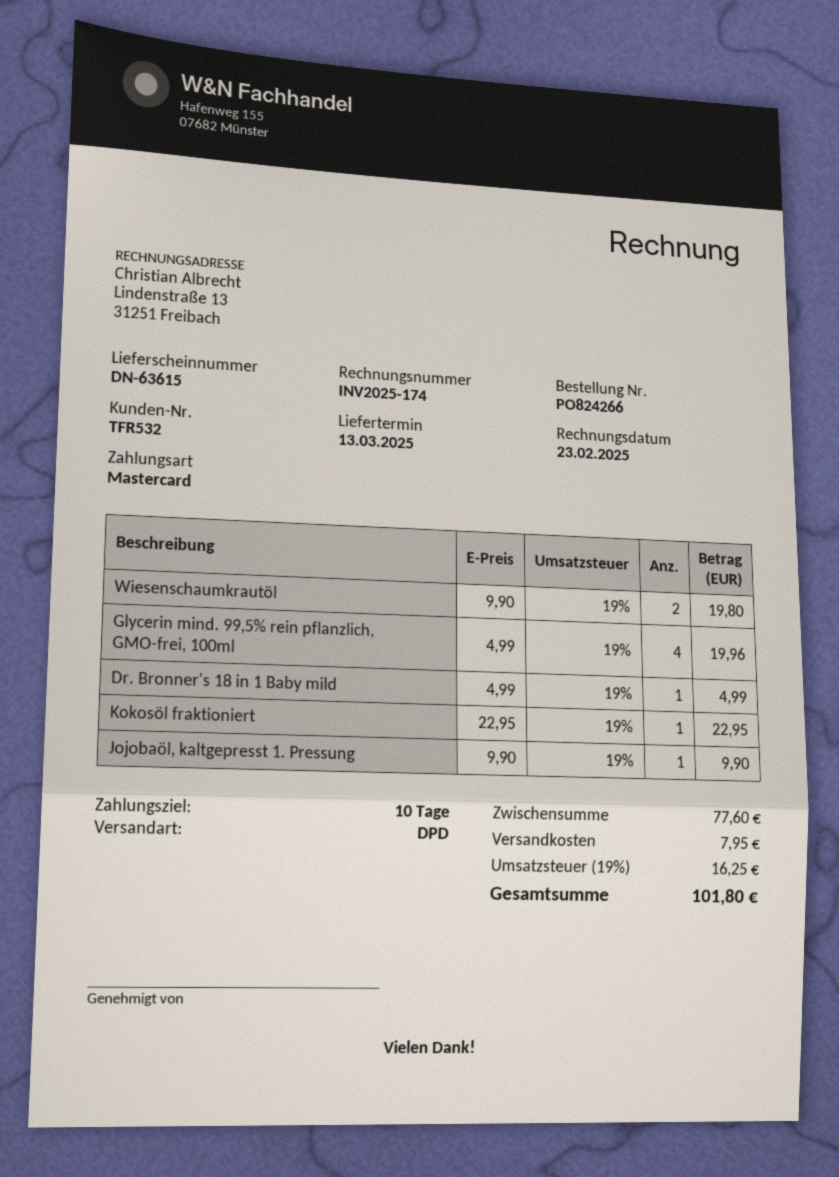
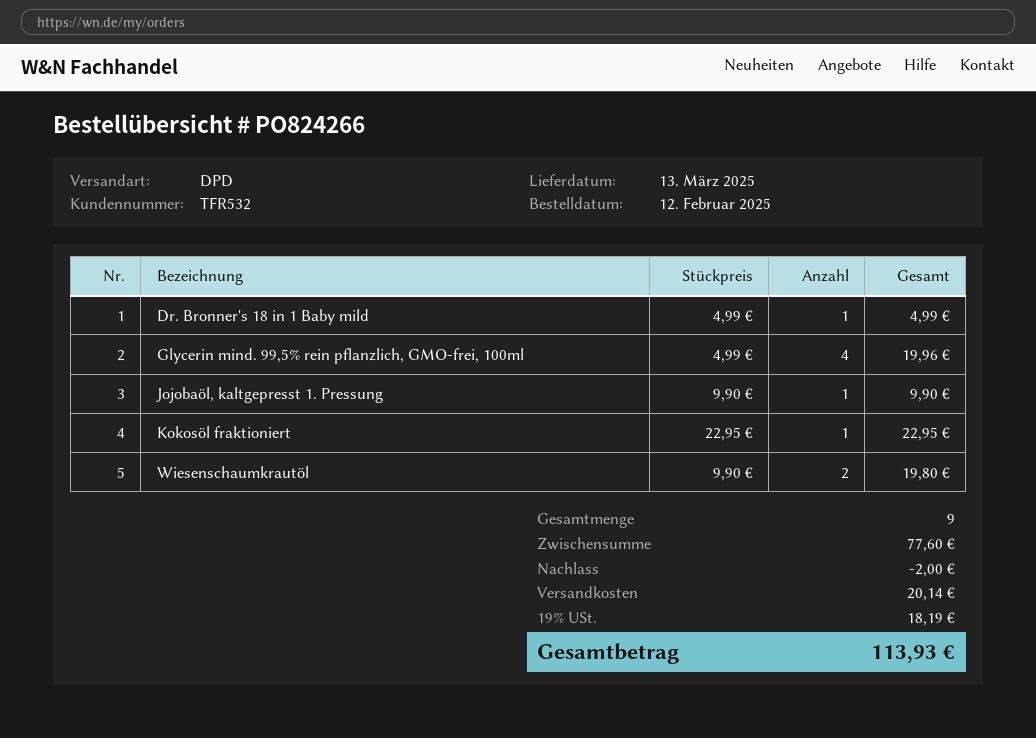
discount: none -> 2.00
shipping: 7.95 -> 20.14
tax: 19% = 16.25 -> 19% = 18.19
total: 101.80 -> 113.93

